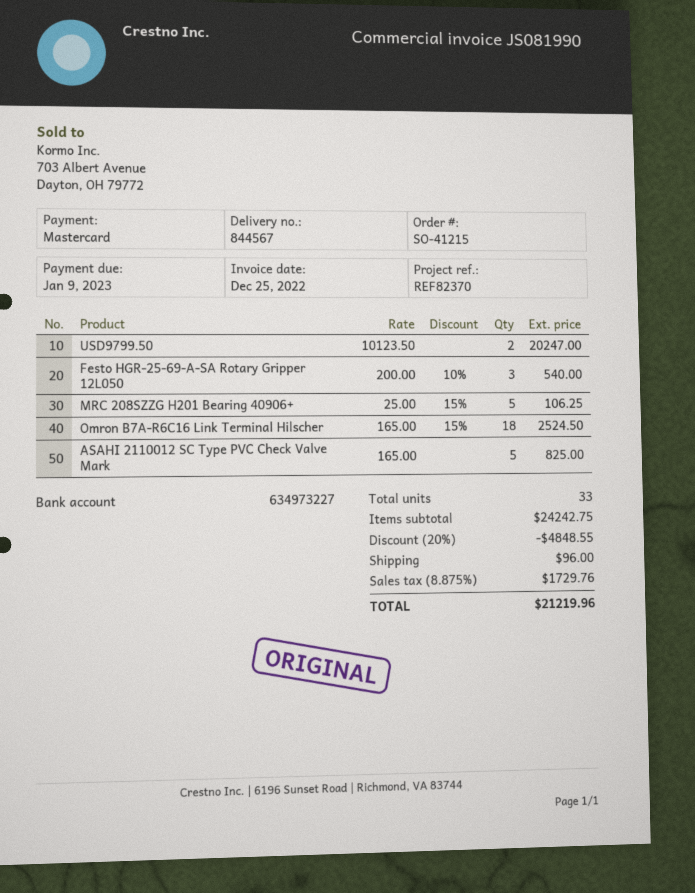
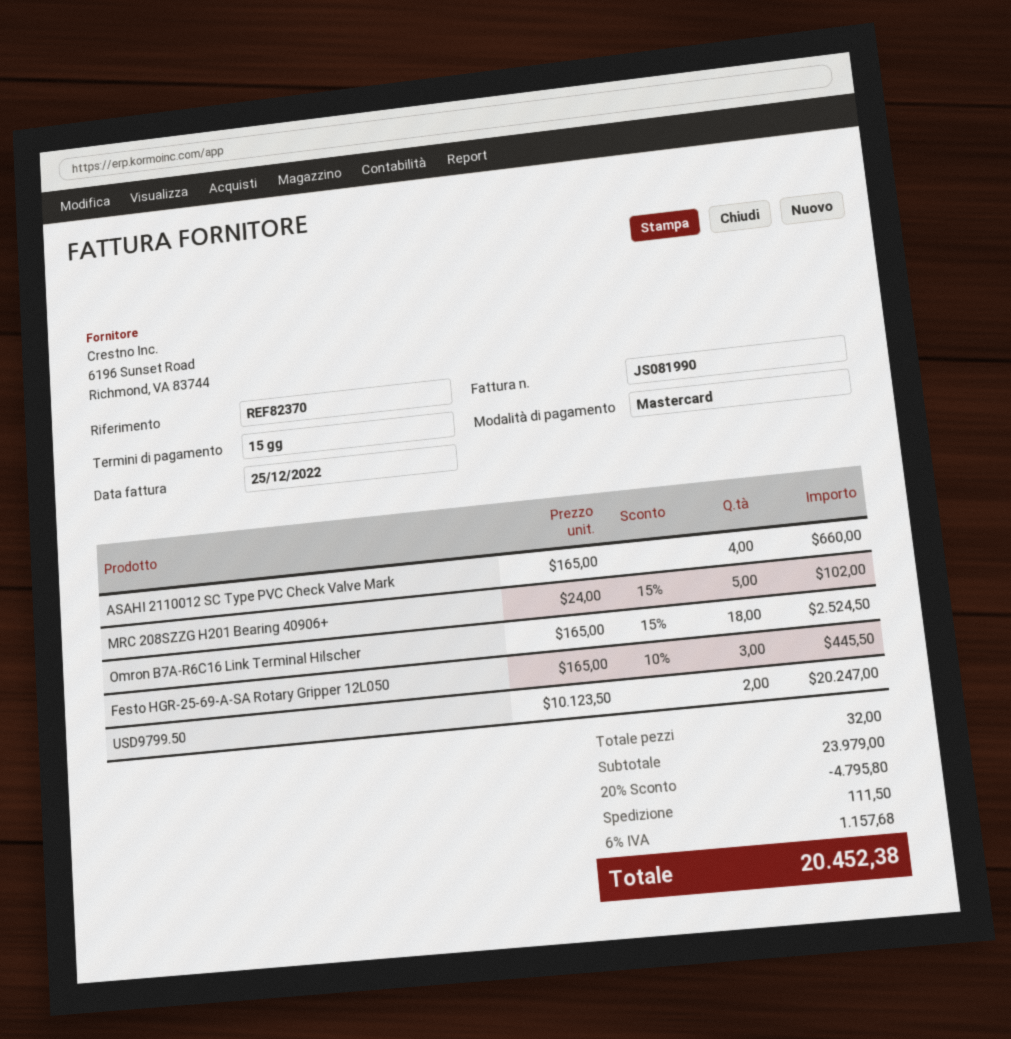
Festo HGR-25-69-A-SA Rotary Gripper 12L050: 3 x 200.00 - 10% = 540.00 -> 3 x 165.00 - 10% = 445.50
MRC 208SZZG H201 Bearing 40906+: 5 x 25.00 - 15% = 106.25 -> 5 x 24.00 - 15% = 102.00
ASAHI 2110012 SC Type PVC Check Valve Mark: 5 x 165.00 = 825.00 -> 4 x 165.00 = 660.00
total quantity: 33 -> 32
subtotal: 24242.75 -> 23979.00
discount: 20% = 4848.55 -> 20% = 4795.80
shipping: 96.00 -> 111.50
tax: 8.875% = 1729.76 -> 6% = 1157.68
total: 21219.96 -> 20452.38

